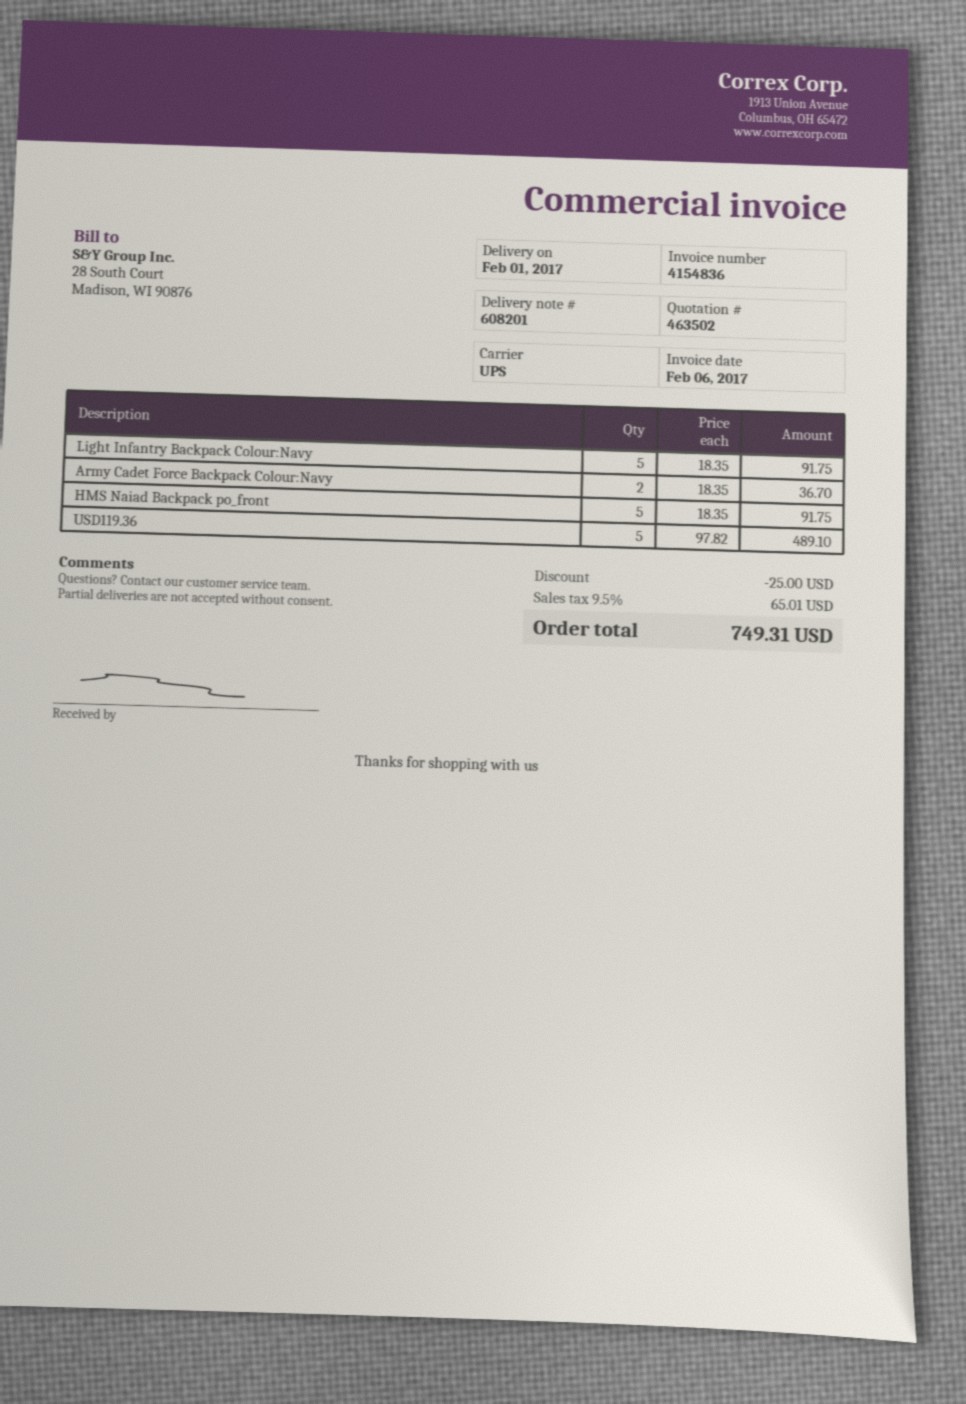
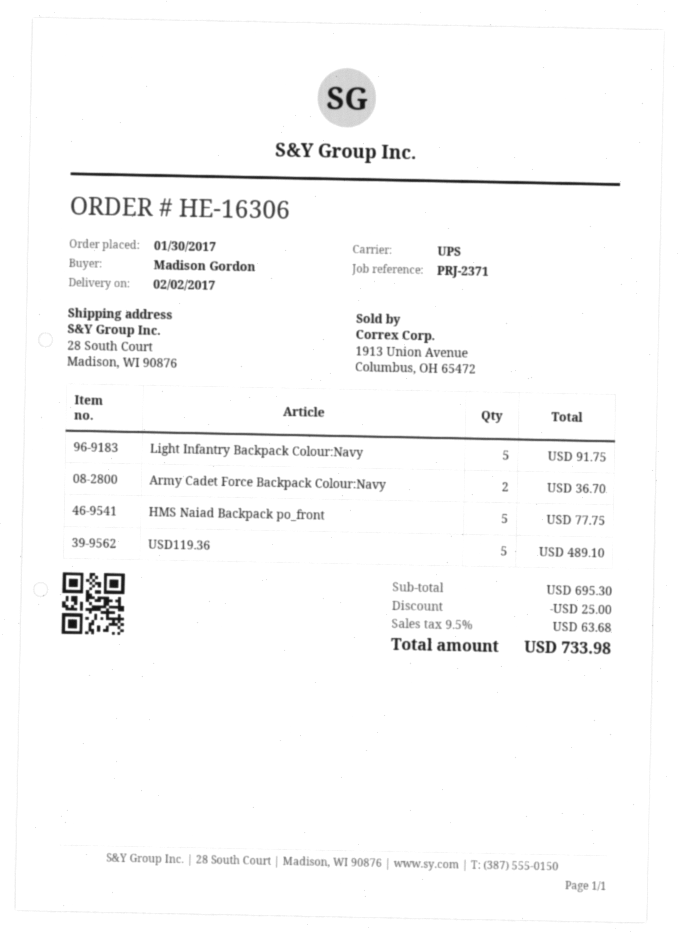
delivery date: 2017-02-01 -> 2017-02-02
HMS Naiad Backpack po_front: 5 for 91.75 -> 5 for 77.75
tax: 9.5% = 65.01 -> 9.5% = 63.68
total: 749.31 -> 733.98

